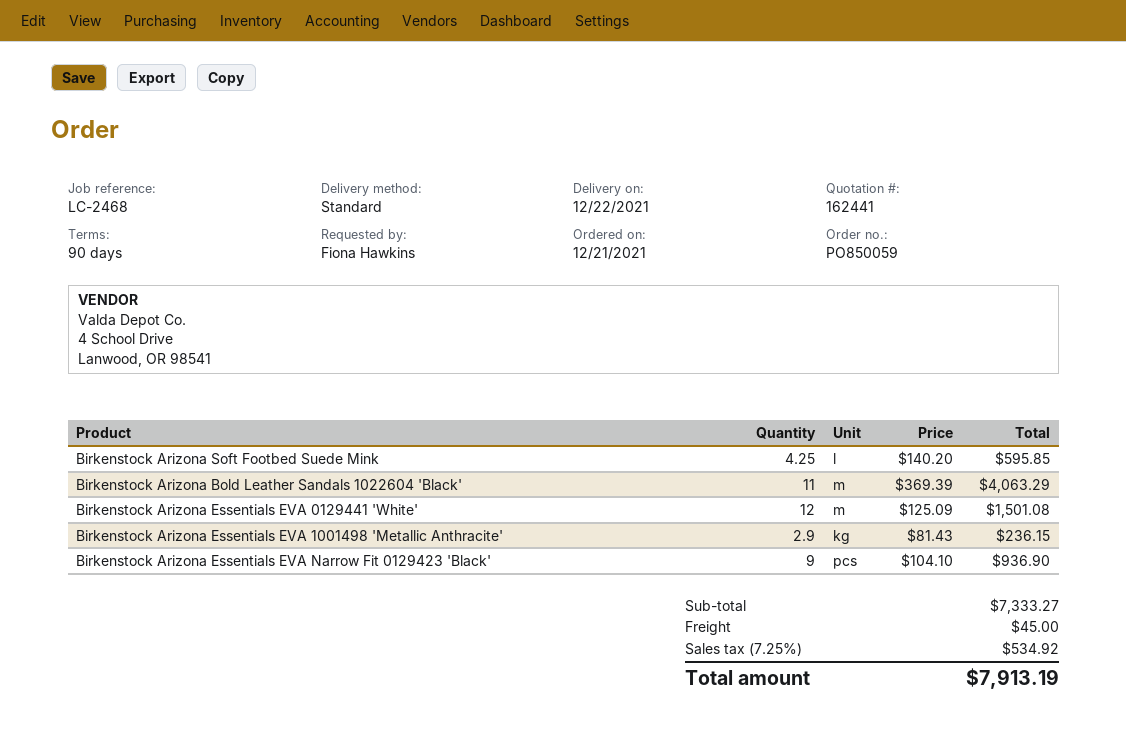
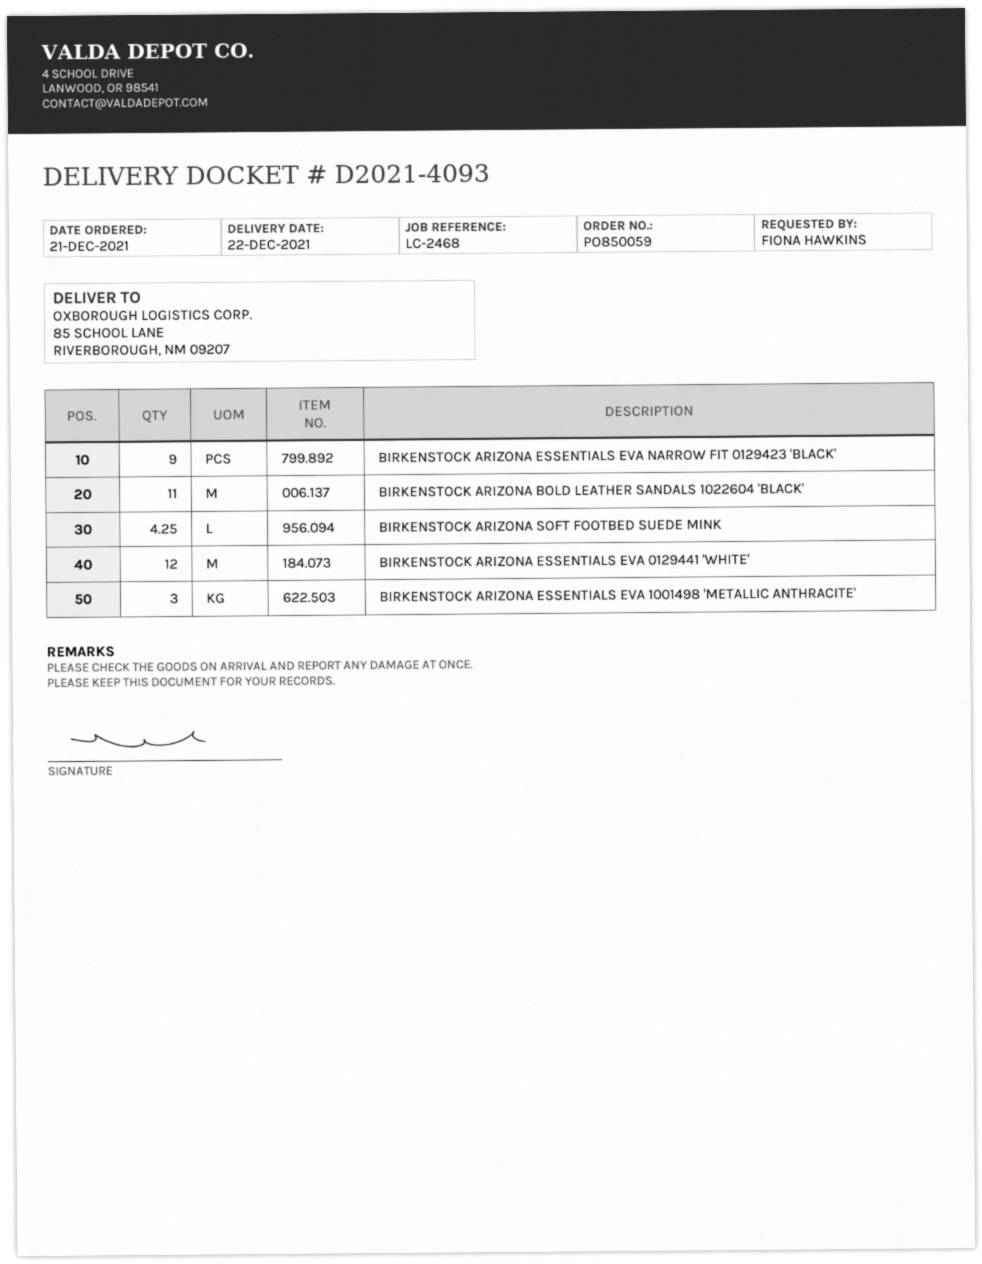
Birkenstock Arizona Essentials EVA 1001498 'Metallic Anthracite': 2.9 -> 3

